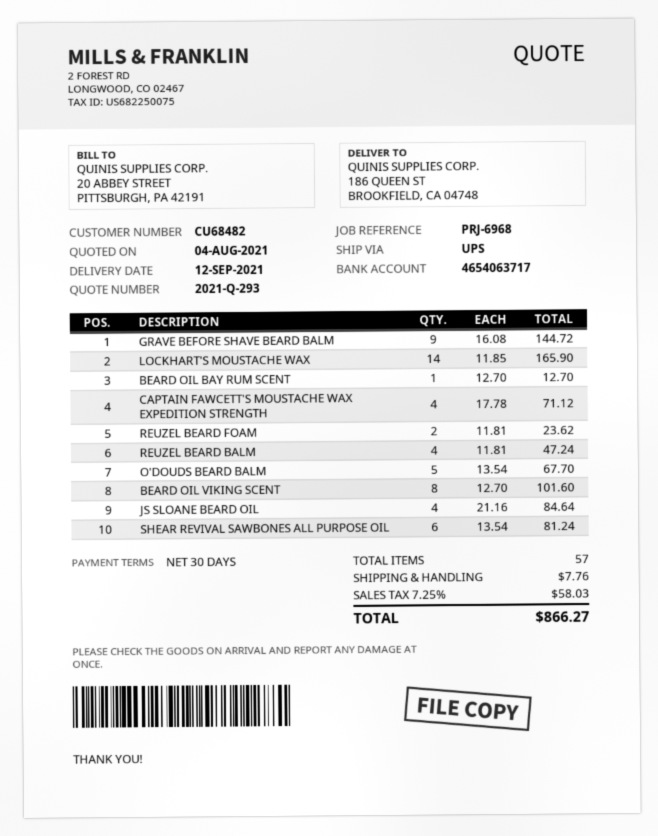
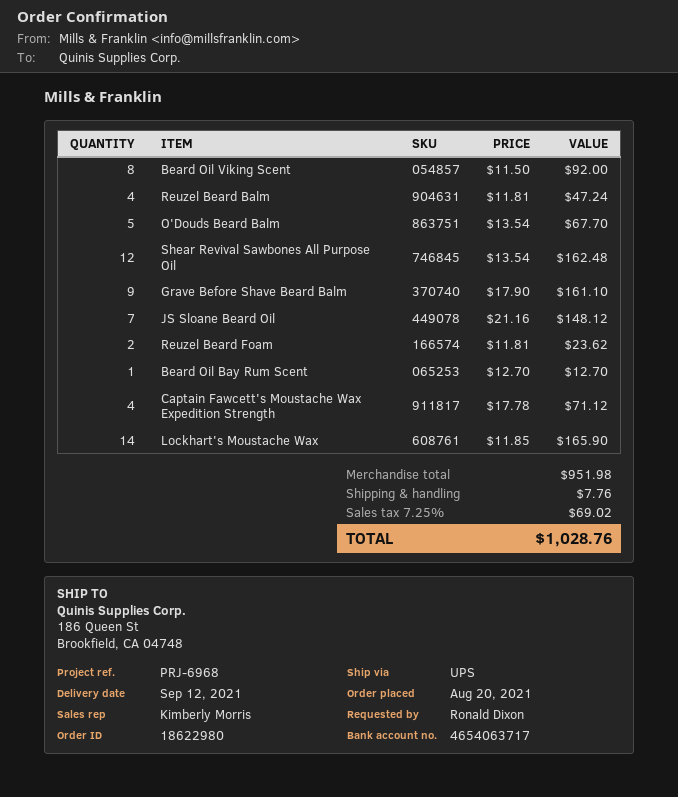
GRAVE BEFORE SHAVE BEARD BALM: 9 x 16.08 = 144.72 -> 9 x 17.90 = 161.10
BEARD OIL VIKING SCENT: 8 x 12.70 = 101.60 -> 8 x 11.50 = 92.00
JS SLOANE BEARD OIL: 4 x 21.16 = 84.64 -> 7 x 21.16 = 148.12
SHEAR REVIVAL SAWBONES ALL PURPOSE OIL: 6 x 13.54 = 81.24 -> 12 x 13.54 = 162.48
tax: 7.25% = 58.03 -> 7.25% = 69.02
total: 866.27 -> 1028.76

